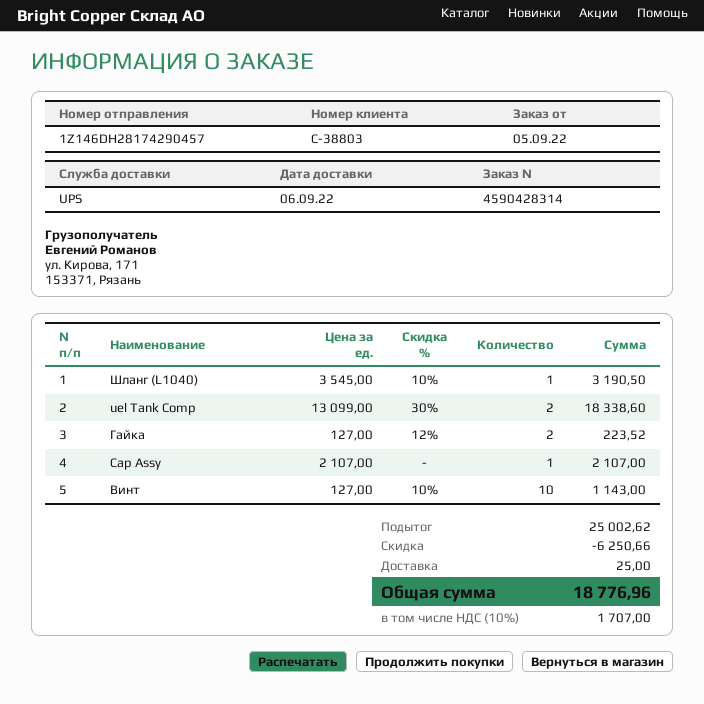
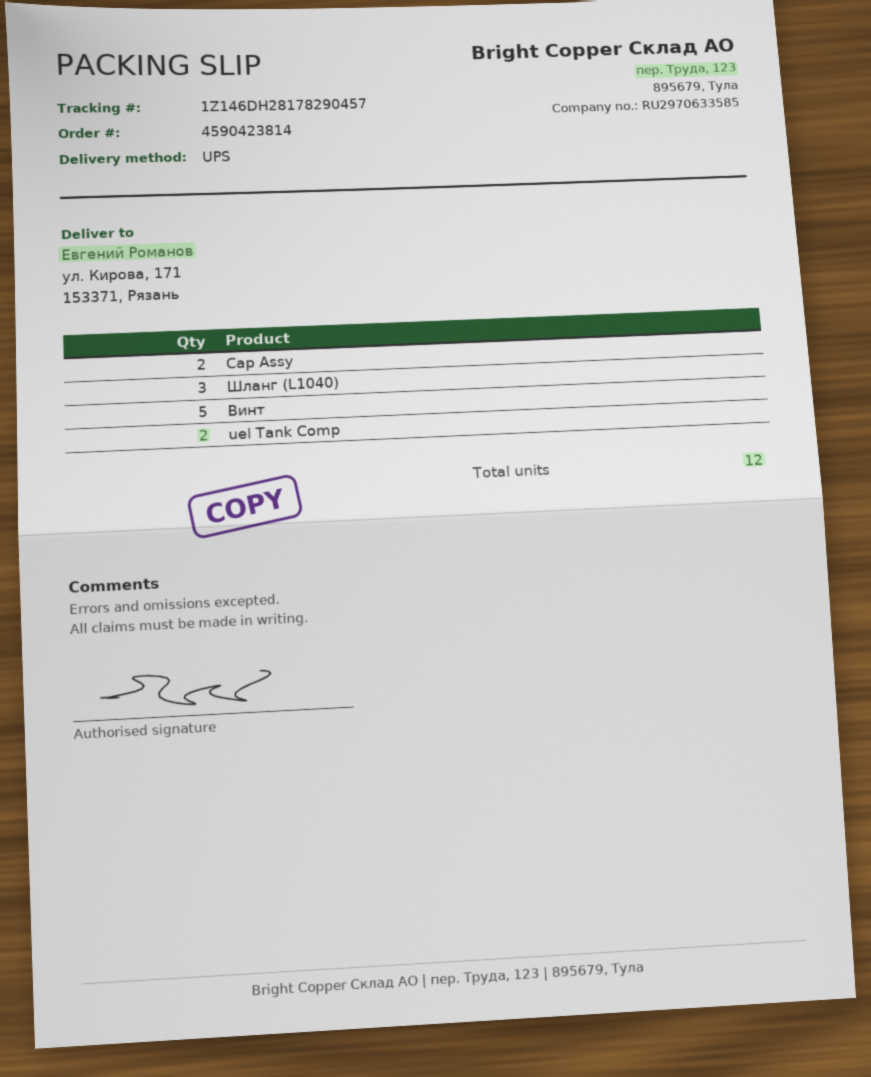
order number: 4590428314 -> 4590423814
tracking number: 1Z146DH28174290457 -> 1Z146DH28178290457
Шланг (L1040): 1 -> 3
Гайка: 2 -> none
Cap Assy: 1 -> 2
Винт: 10 -> 5

